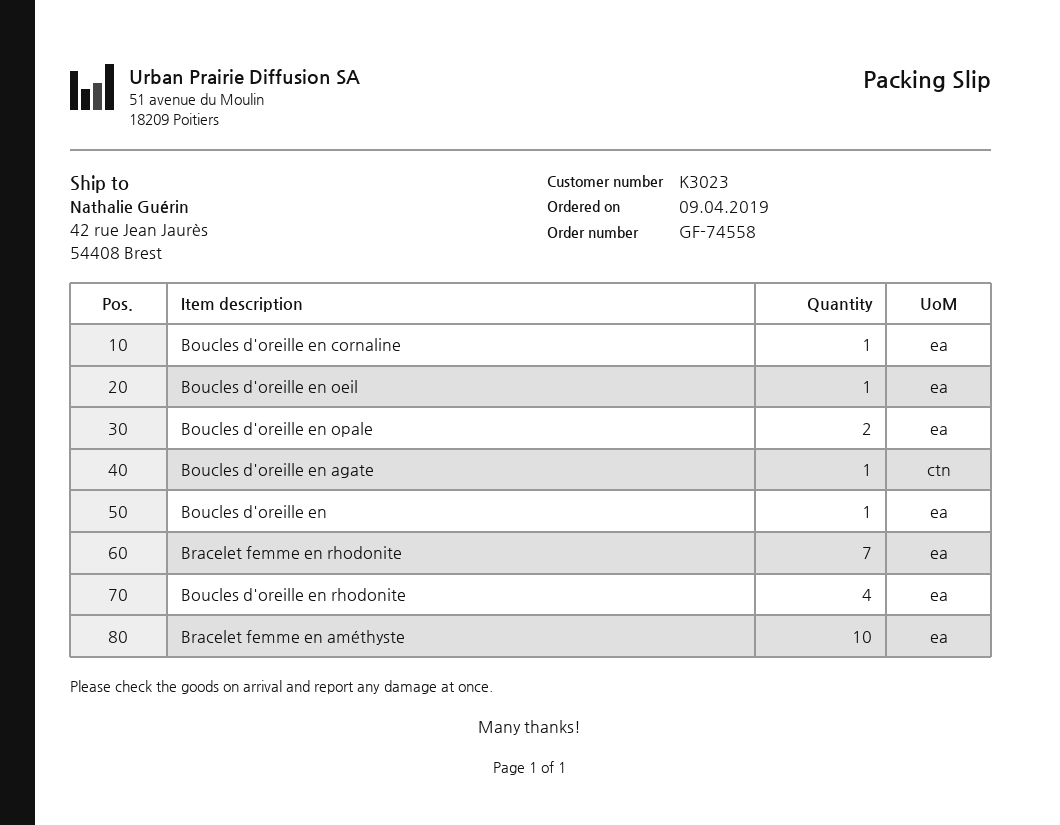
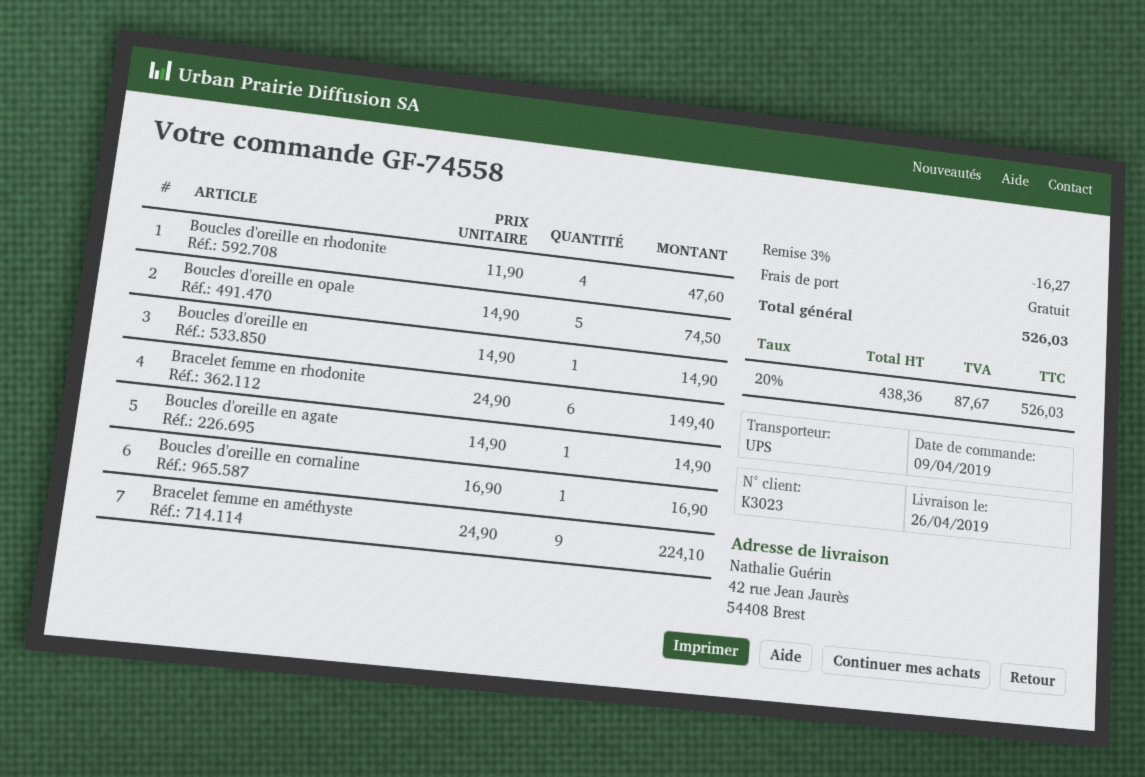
Boucles d'oreille en oeil: 1 -> none
Boucles d'oreille en opale: 2 -> 5
Bracelet femme en rhodonite: 7 -> 6
Bracelet femme en améthyste: 10 -> 9

